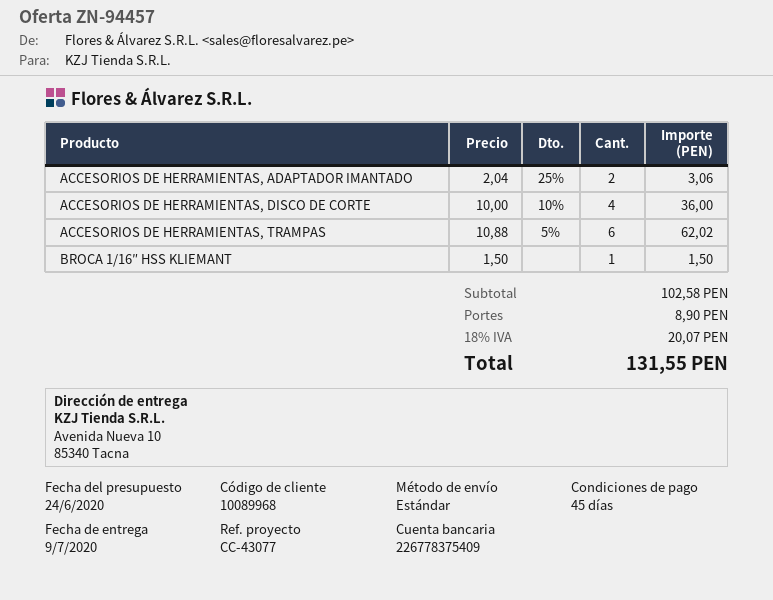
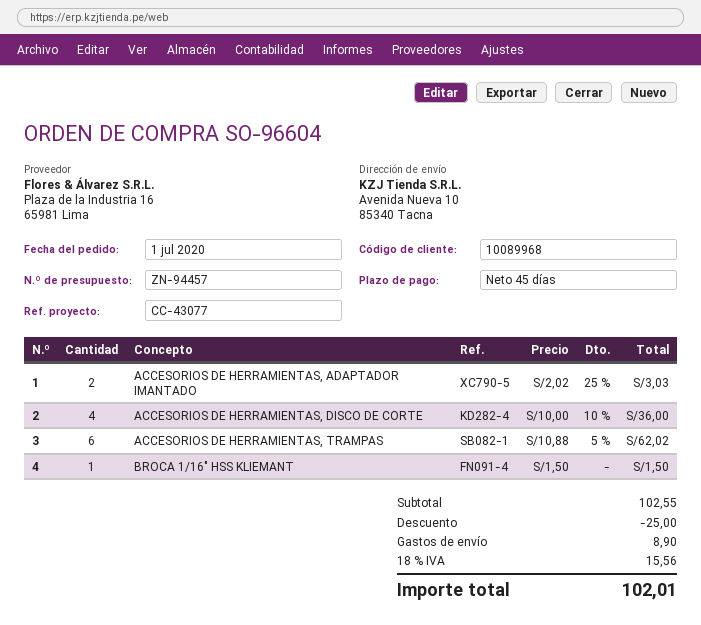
ACCESORIOS DE HERRAMIENTAS, ADAPTADOR IMANTADO: 2 x 2.04 - 25% = 3.06 -> 2 x 2.02 - 25% = 3.03
subtotal: 102.58 -> 102.55
discount: none -> 25.00
tax: 18% = 20.07 -> 18% = 15.56
total: 131.55 -> 102.01

